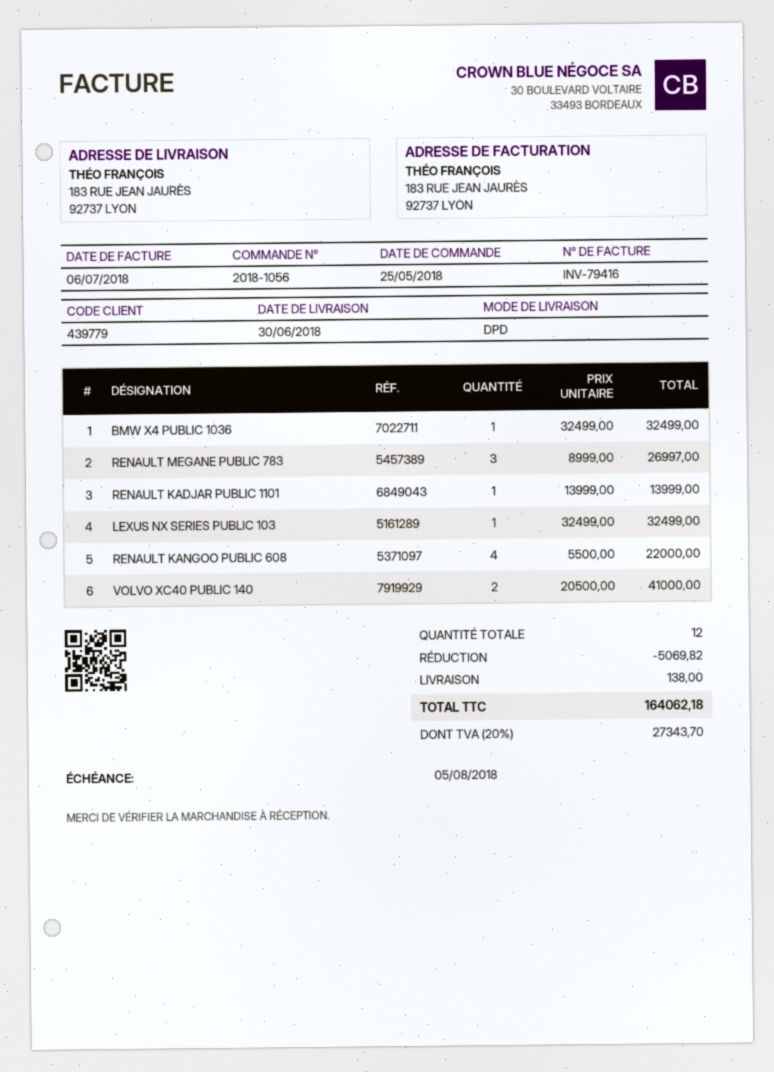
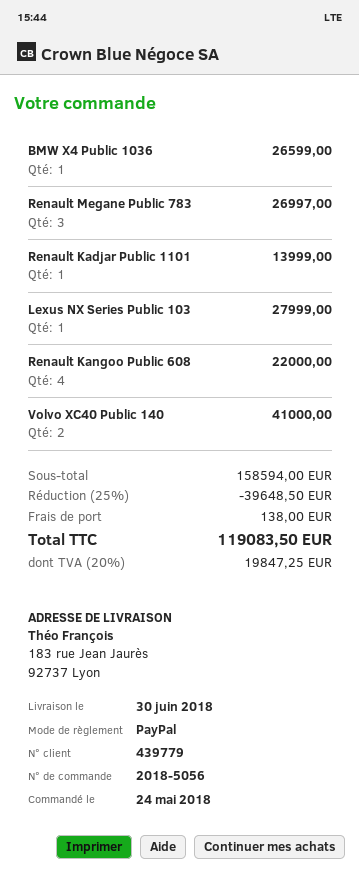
order number: 2018-1056 -> 2018-5056
order date: 2018-05-25 -> 2018-05-24
BMW X4 PUBLIC 1036: 1 for 32499.00 -> 1 for 26599.00
LEXUS NX SERIES PUBLIC 103: 1 for 32499.00 -> 1 for 27999.00
discount: 5069.82 -> 39648.50
tax: 20% = 27343.70 -> 20% = 19847.25
total: 164062.18 -> 119083.50

